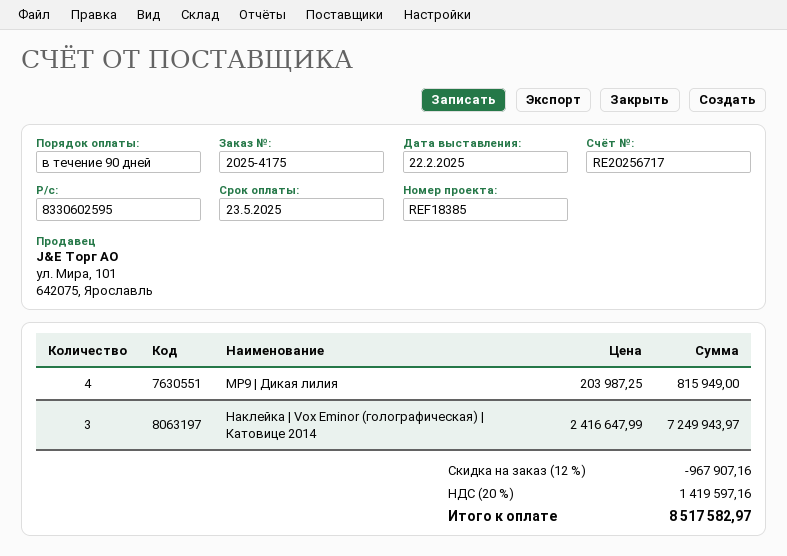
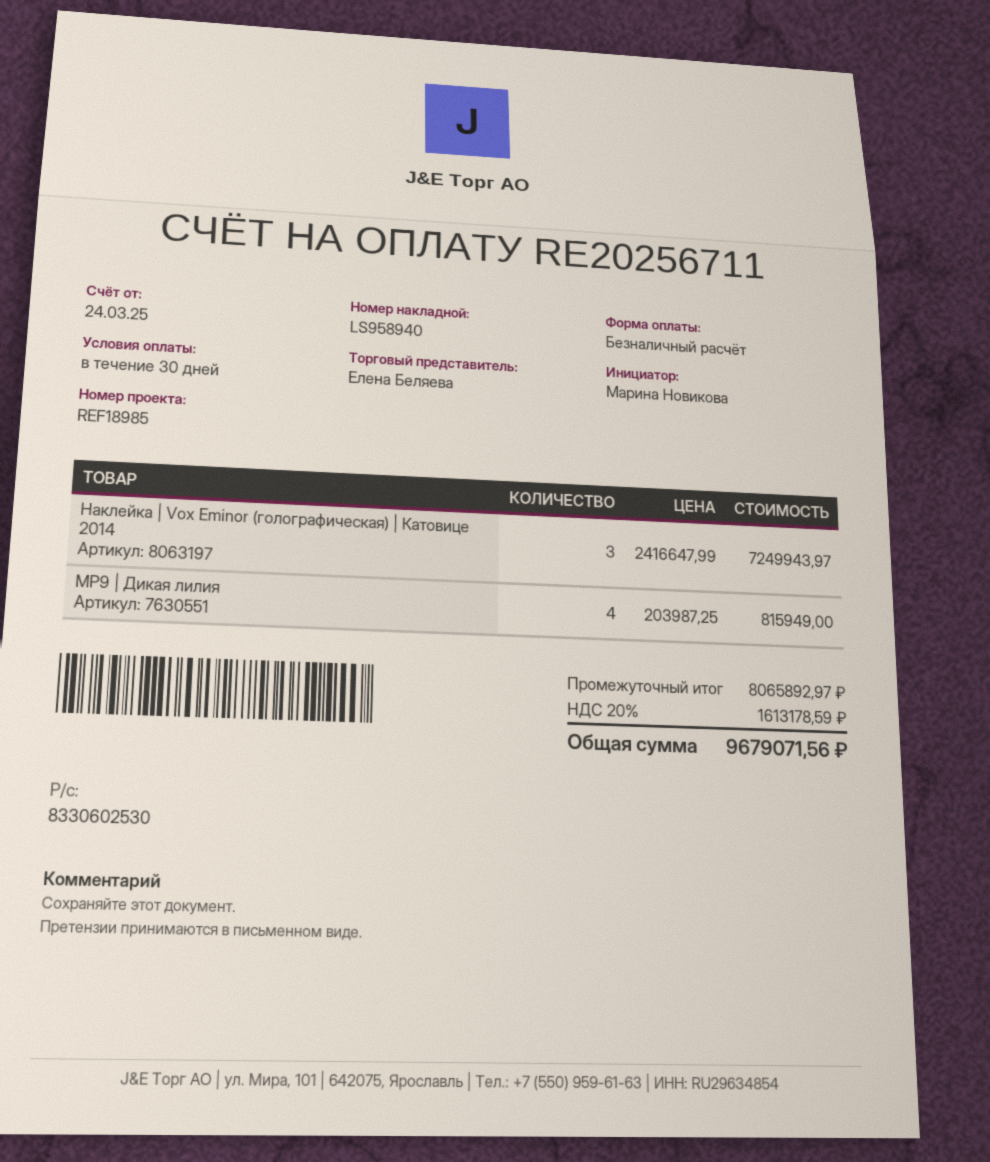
invoice number: RE20256717 -> RE20256711
invoice date: 2025-02-22 -> 2025-03-24
payment terms: 90 days -> 30 days
reference: REF18385 -> REF18985
bank account: 8330602595 -> 8330602530
discount: 12% = 967907.16 -> none
tax: 20% = 1419597.16 -> 20% = 1613178.59
total: 8517582.97 -> 9679071.56

